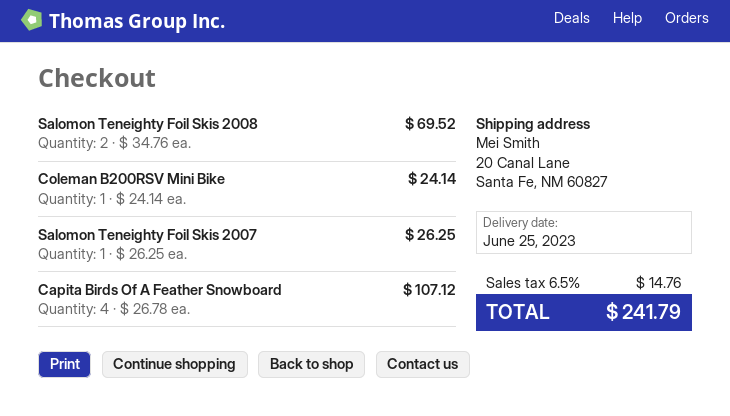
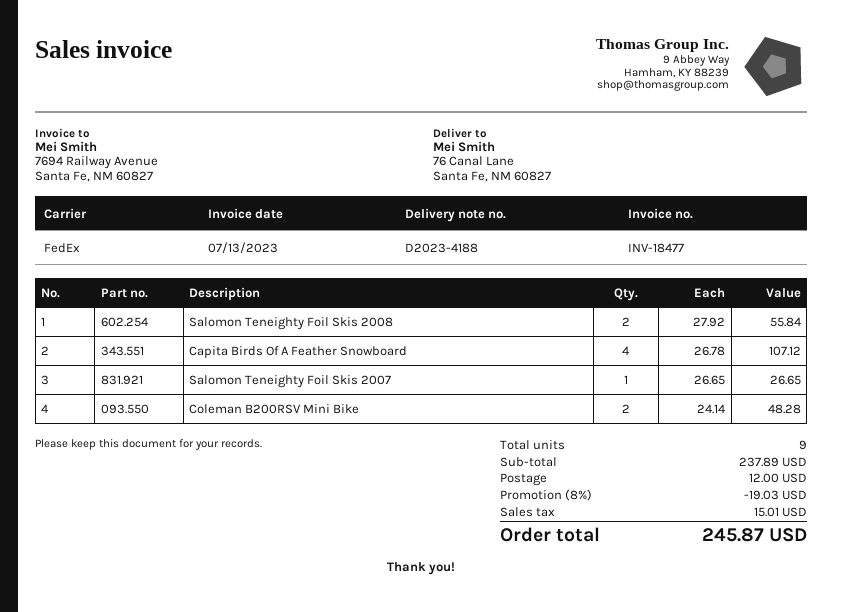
ship to: 20 Canal Lane, Santa Fe, NM 60827 -> 76 Canal Lane, Santa Fe, NM 60827
Salomon Teneighty Foil Skis 2008: 2 x 34.76 = 69.52 -> 2 x 27.92 = 55.84
Coleman B200RSV Mini Bike: 1 x 24.14 = 24.14 -> 2 x 24.14 = 48.28
Salomon Teneighty Foil Skis 2007: 1 x 26.25 = 26.25 -> 1 x 26.65 = 26.65
discount: none -> 8% = 19.03
shipping: none -> 12.00
tax: 14.76 -> 15.01
total: 241.79 -> 245.87

